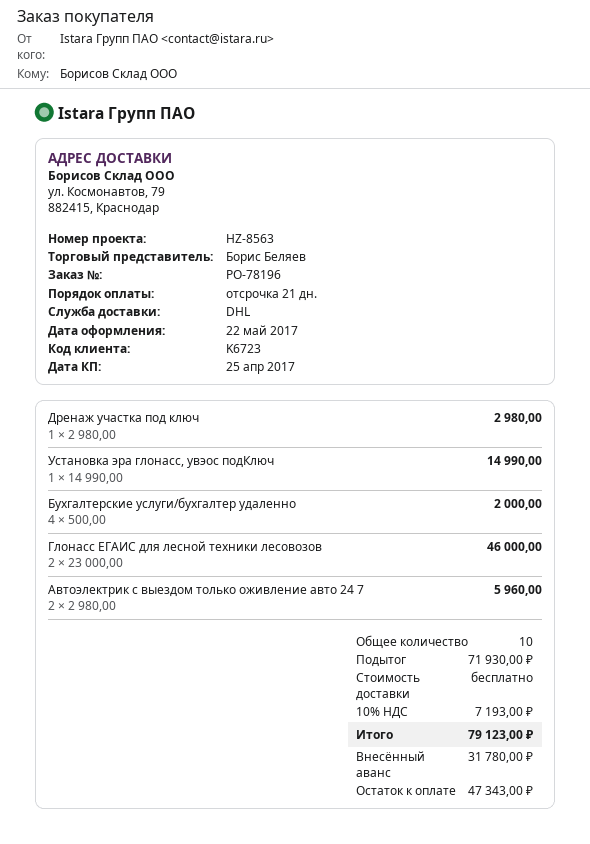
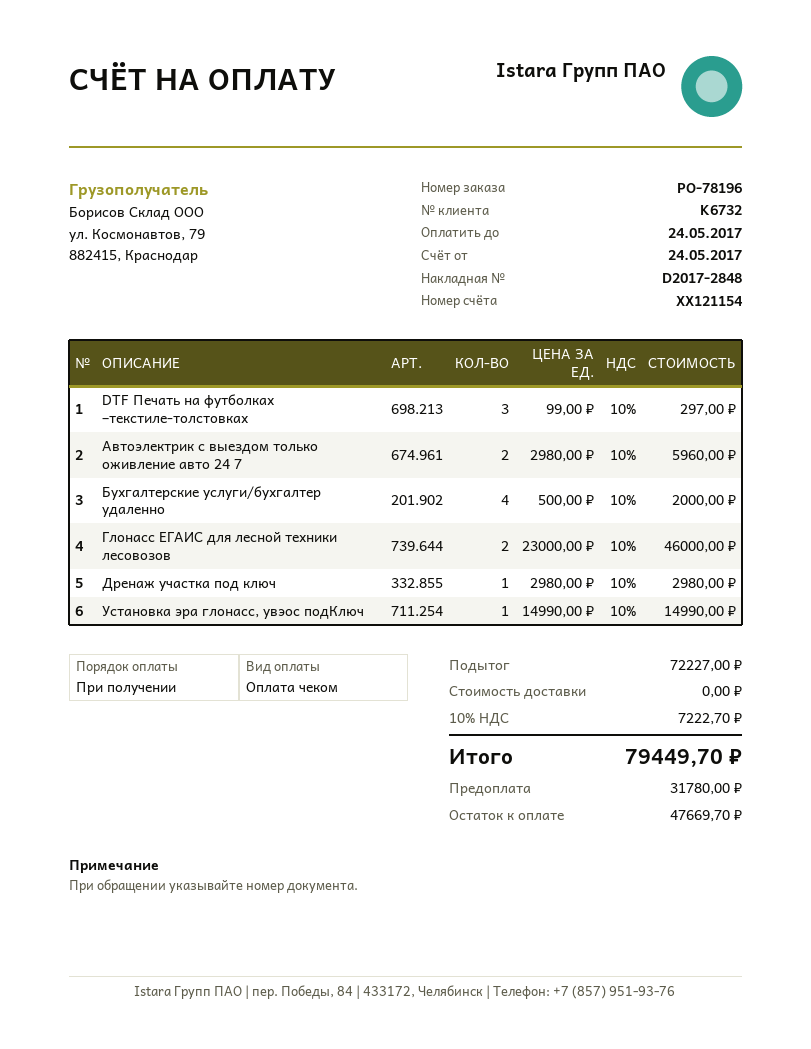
payment terms: 21 days -> on receipt
customer number: K6723 -> K6732
DTF Печать на футболках –текстиле-толстовках: none -> 3 x 99.00 = 297.00
subtotal: 71930.00 -> 72227.00
tax: 10% = 7193.00 -> 10% = 7222.70
total: 79123.00 -> 79449.70
balance: 47343.00 -> 47669.70

